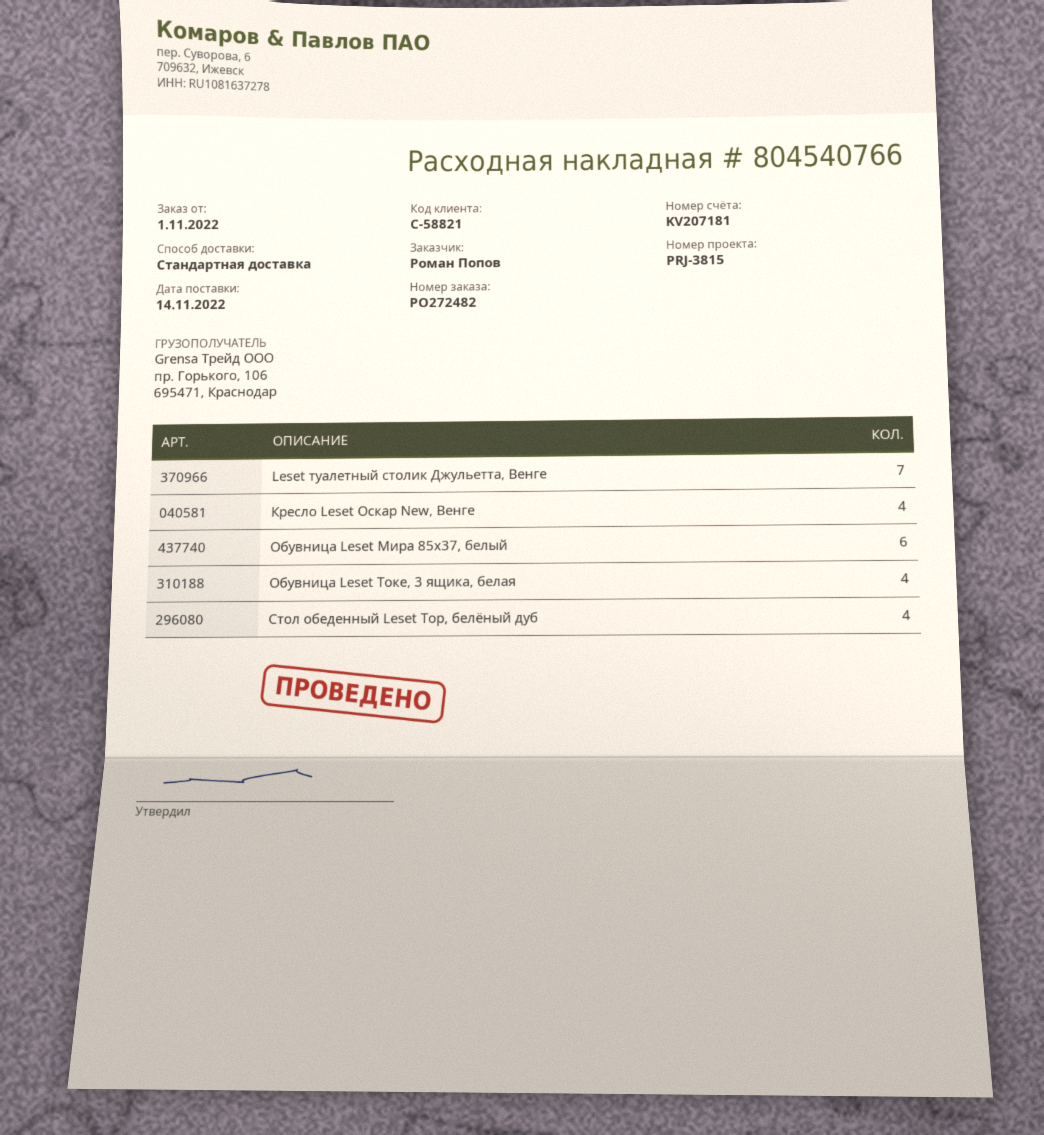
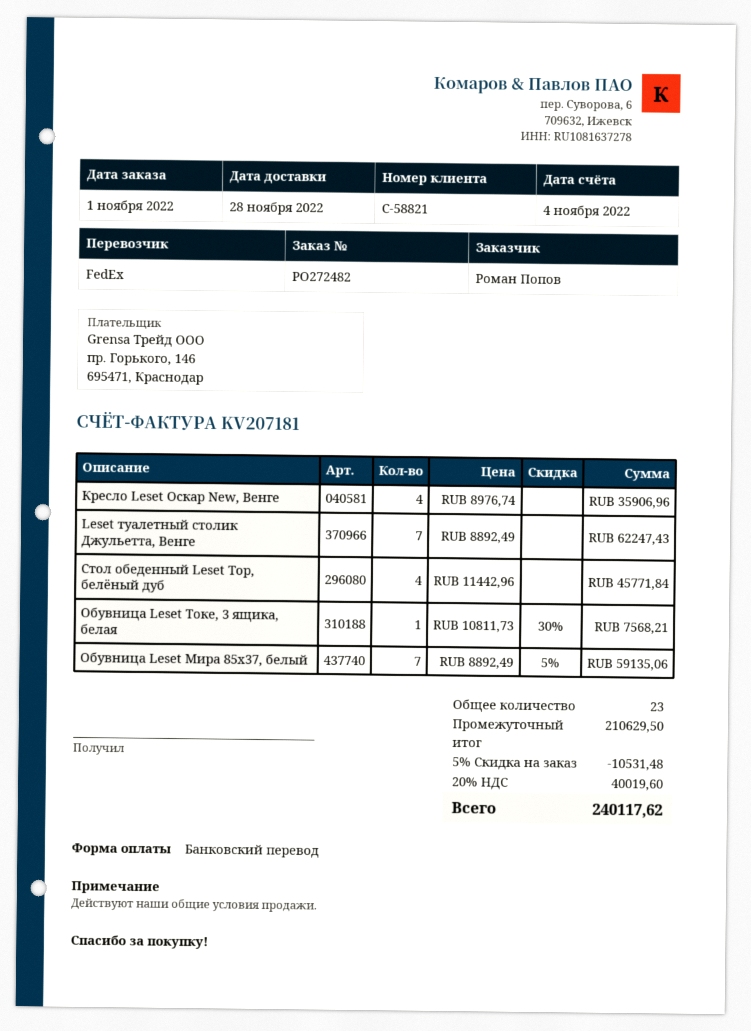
delivery date: 2022-11-14 -> 2022-11-28
shipping method: standard -> FedEx
Обувница Leset Мира 85х37, белый: 6 -> 7
Обувница Leset Токе, 3 ящика, белая: 4 -> 1

